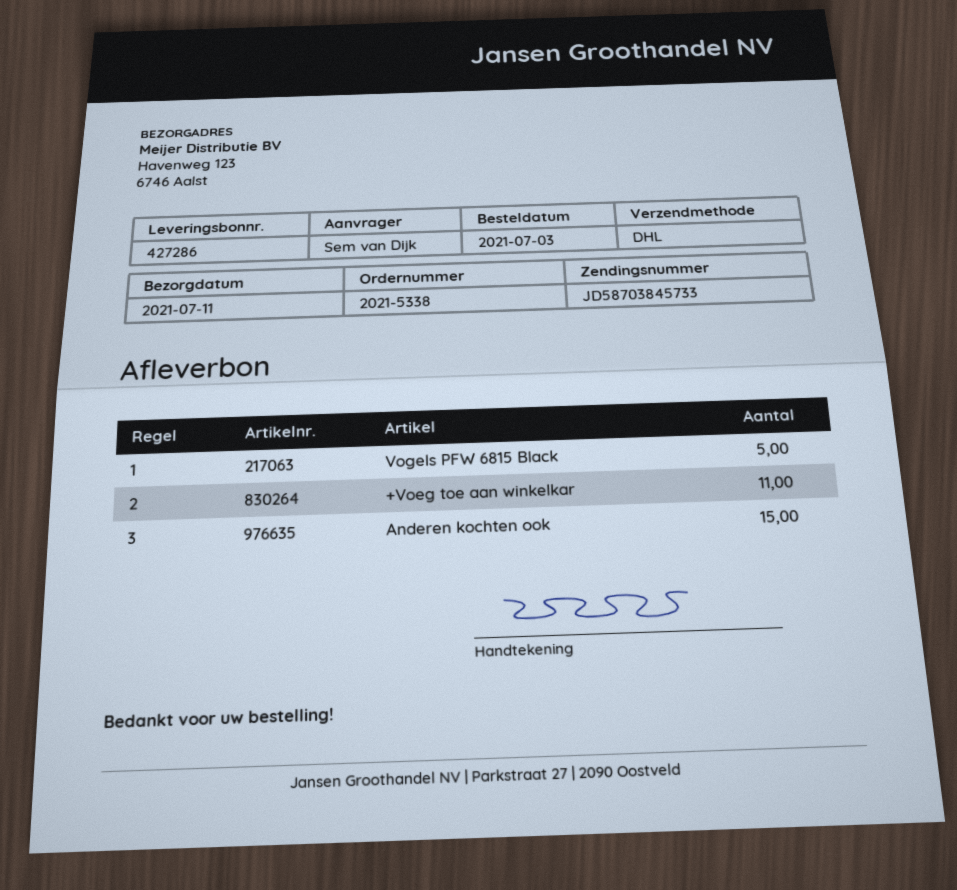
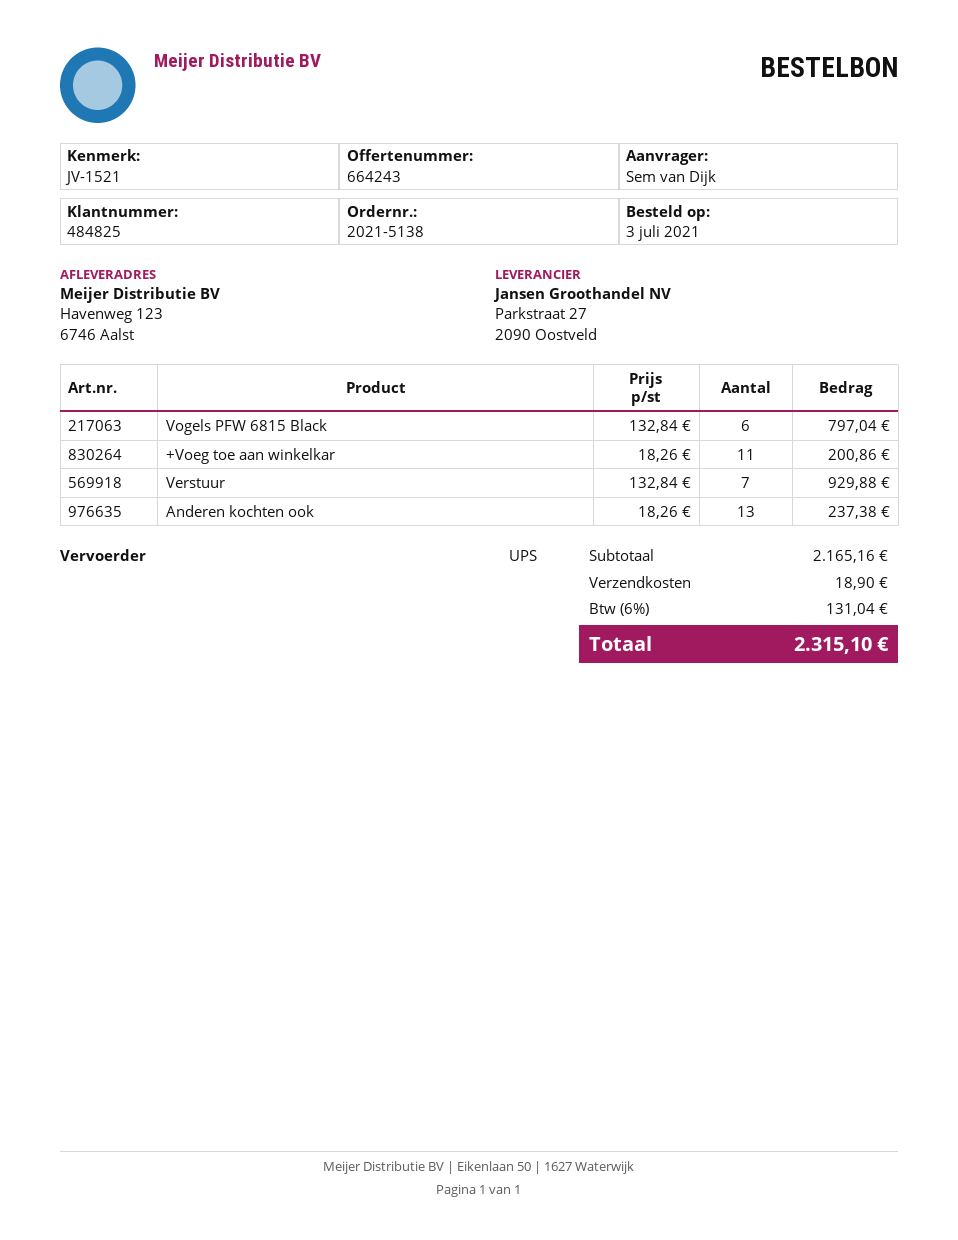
order number: 2021-5338 -> 2021-5138
shipping method: DHL -> UPS
Vogels PFW 6815 Black: 5 -> 6
Anderen kochten ook: 15 -> 13
Verstuur: none -> 7

